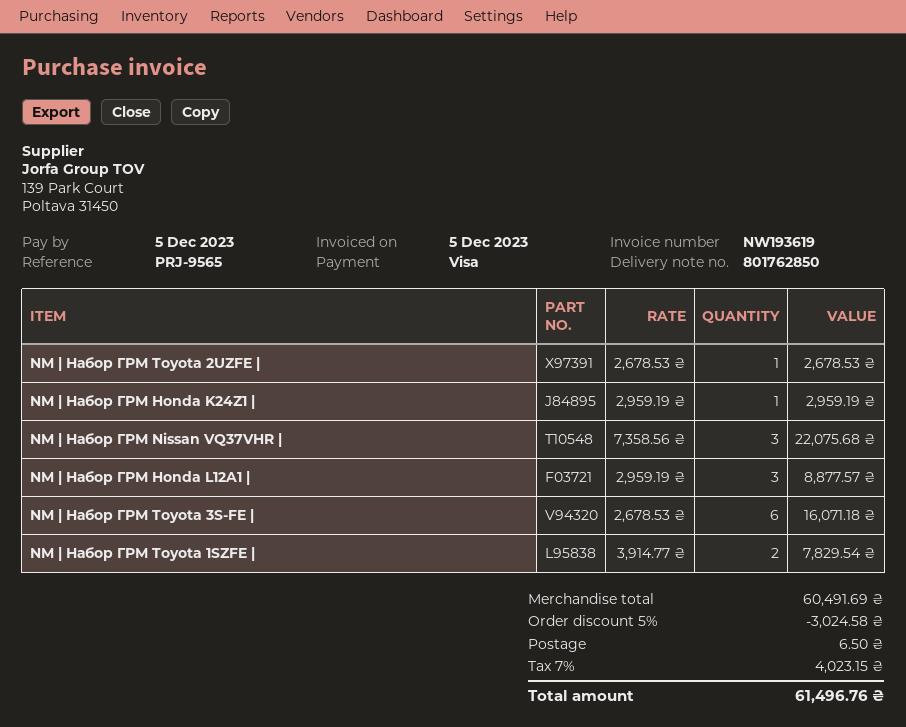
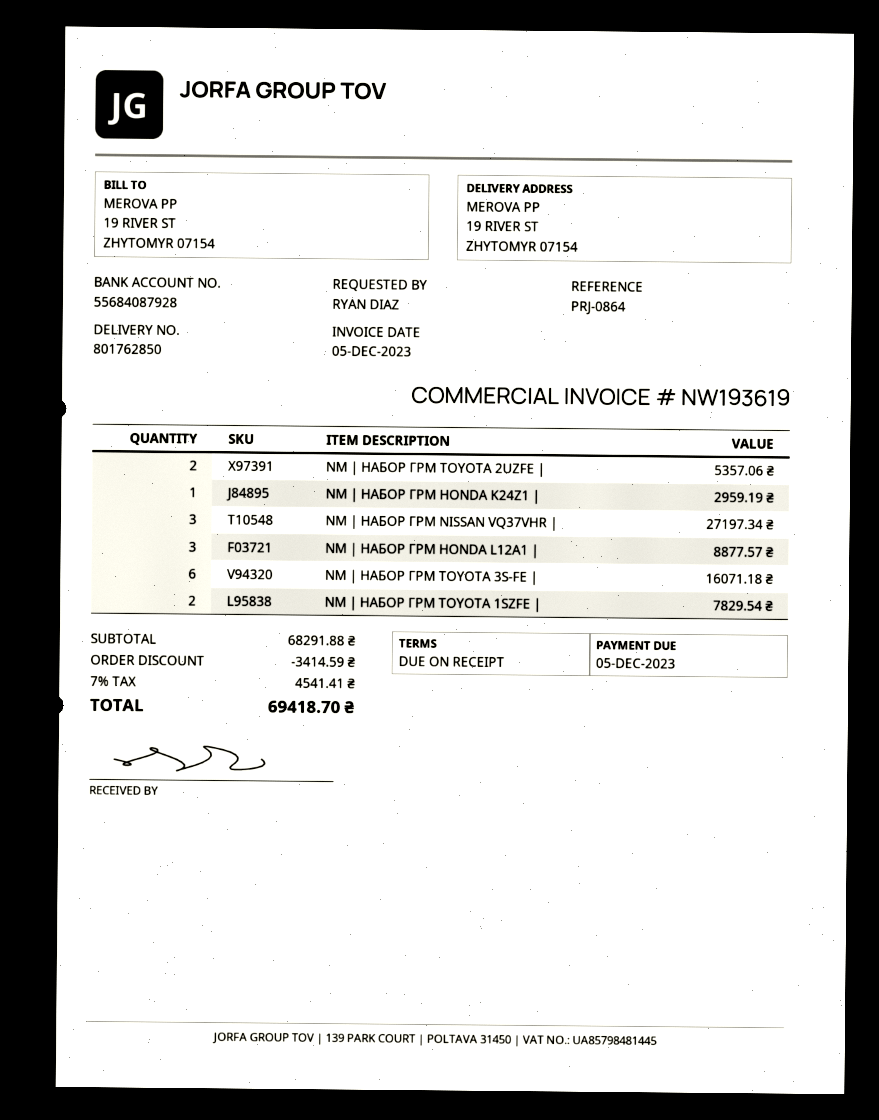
reference: PRJ-9565 -> PRJ-0864
NM | Набор ГРМ Toyota 2UZFE |: 1 for 2678.53 -> 2 for 5357.06
NM | Набор ГРМ Nissan VQ37VHR |: 3 for 22075.68 -> 3 for 27197.34
subtotal: 60491.69 -> 68291.88
discount: 3024.58 -> 3414.59
shipping: 6.50 -> none
tax: 7% = 4023.15 -> 7% = 4541.41
total: 61496.76 -> 69418.70

